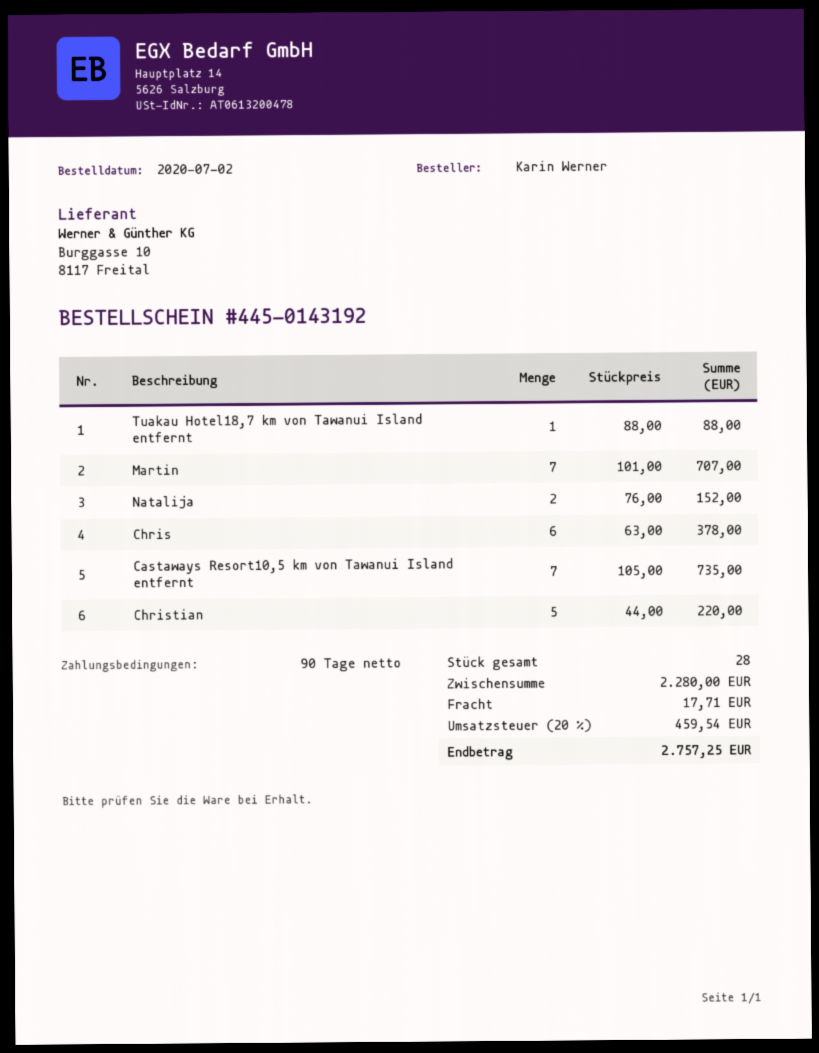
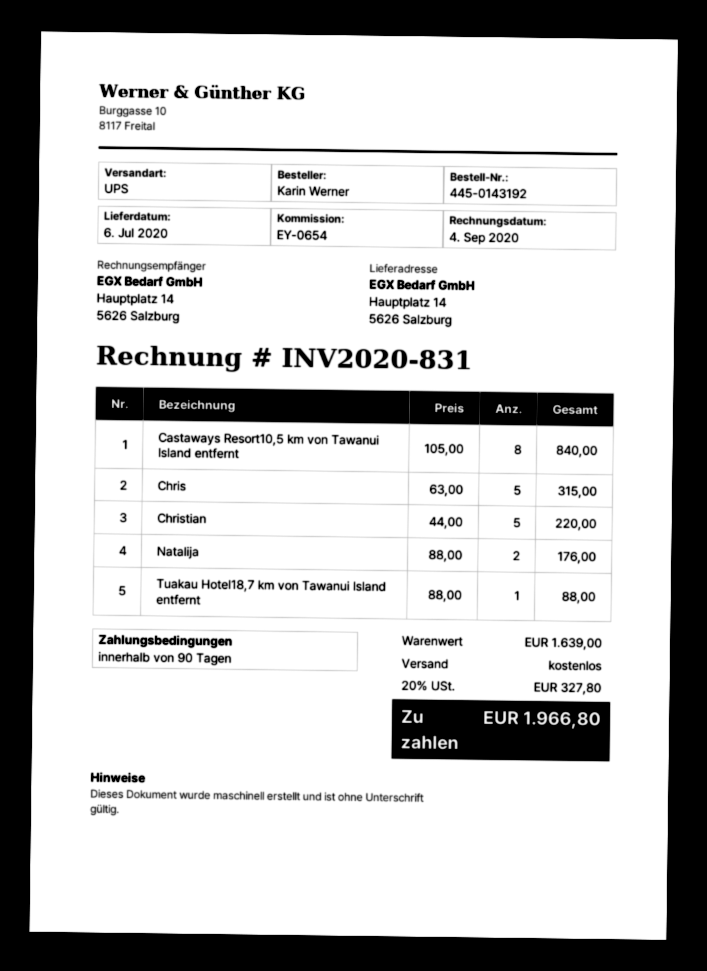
Martin: 7 x 101.00 = 707.00 -> none
Natalija: 2 x 76.00 = 152.00 -> 2 x 88.00 = 176.00
Chris: 6 x 63.00 = 378.00 -> 5 x 63.00 = 315.00
Castaways Resort10,5 km von Tawanui Island entfernt: 7 x 105.00 = 735.00 -> 8 x 105.00 = 840.00
subtotal: 2280.00 -> 1639.00
shipping: 17.71 -> 0.00
tax: 20% = 459.54 -> 20% = 327.80
total: 2757.25 -> 1966.80

